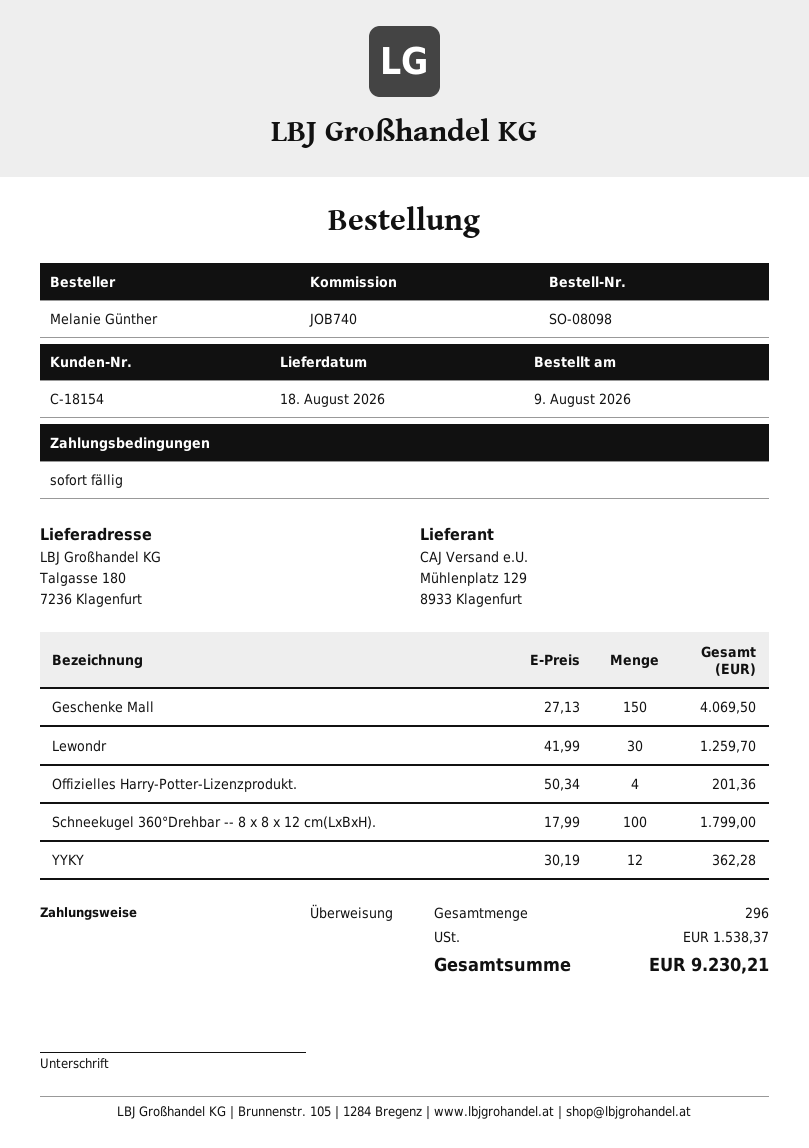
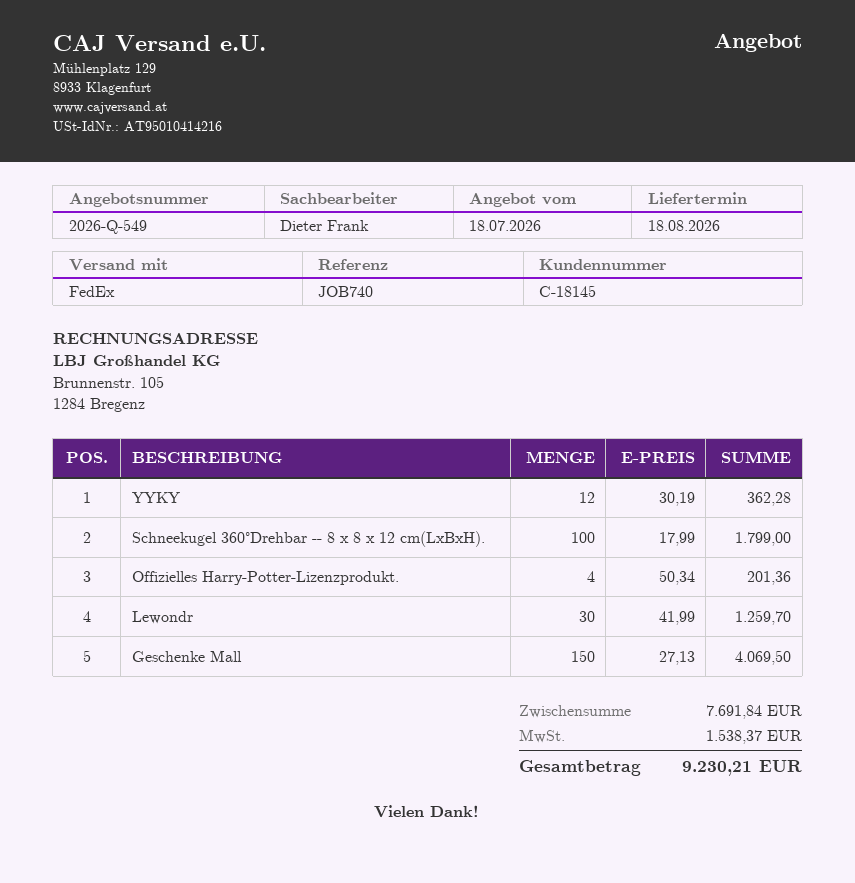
customer number: C-18154 -> C-18145

